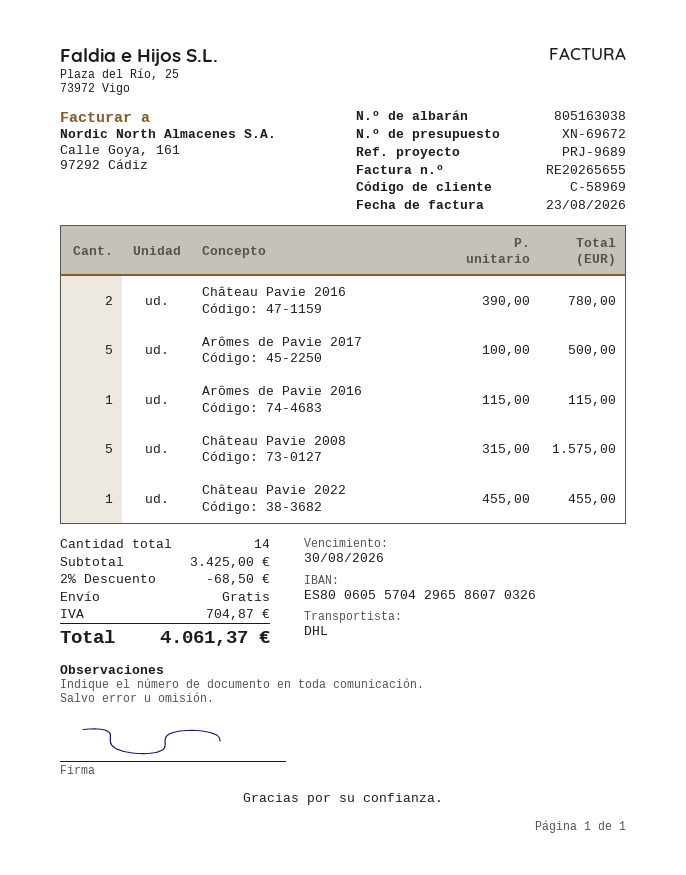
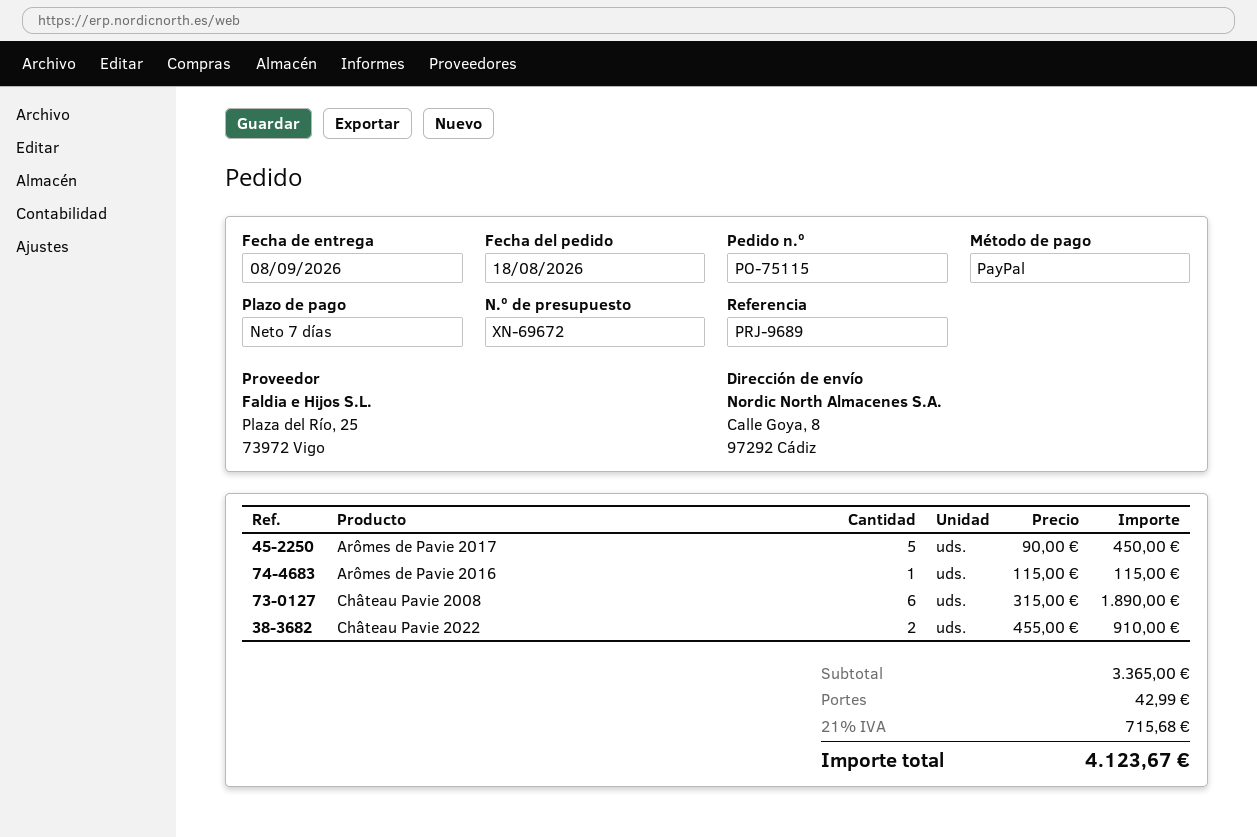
Château Pavie 2016: 2 x 390.00 = 780.00 -> none
Arômes de Pavie 2017: 5 x 100.00 = 500.00 -> 5 x 90.00 = 450.00
Château Pavie 2008: 5 x 315.00 = 1575.00 -> 6 x 315.00 = 1890.00
Château Pavie 2022: 1 x 455.00 = 455.00 -> 2 x 455.00 = 910.00
subtotal: 3425.00 -> 3365.00
discount: 2% = 68.50 -> none
shipping: 0.00 -> 42.99
tax: 704.87 -> 715.68
total: 4061.37 -> 4123.67

